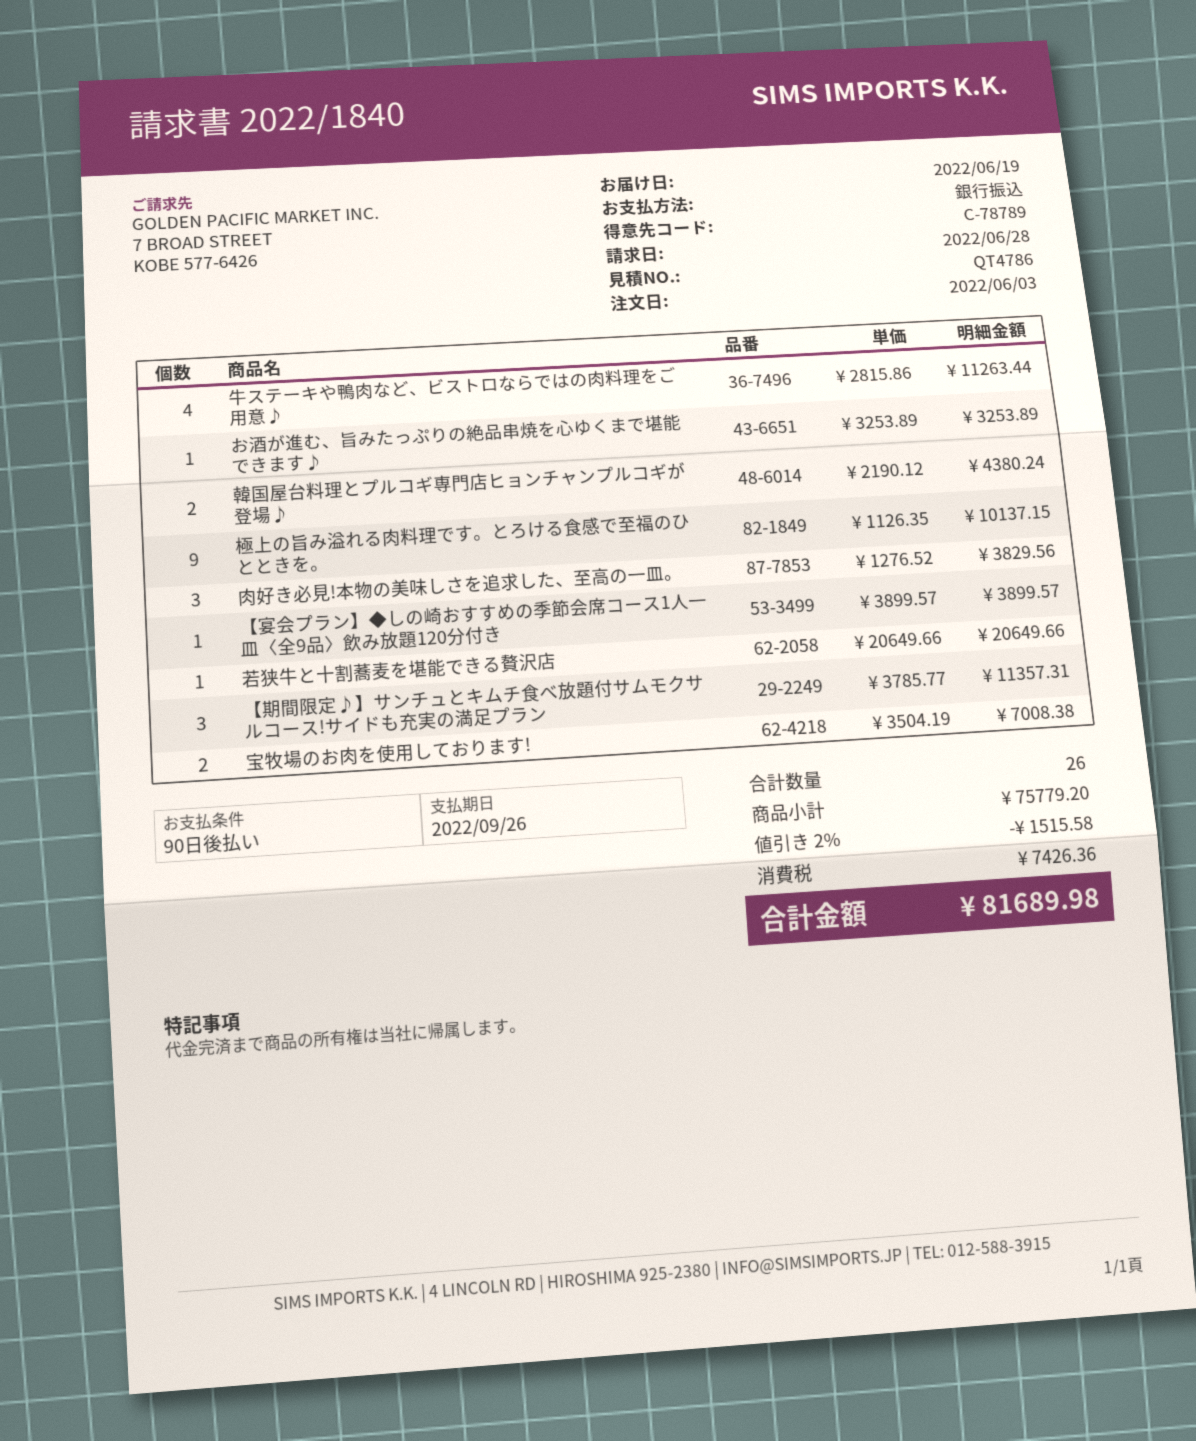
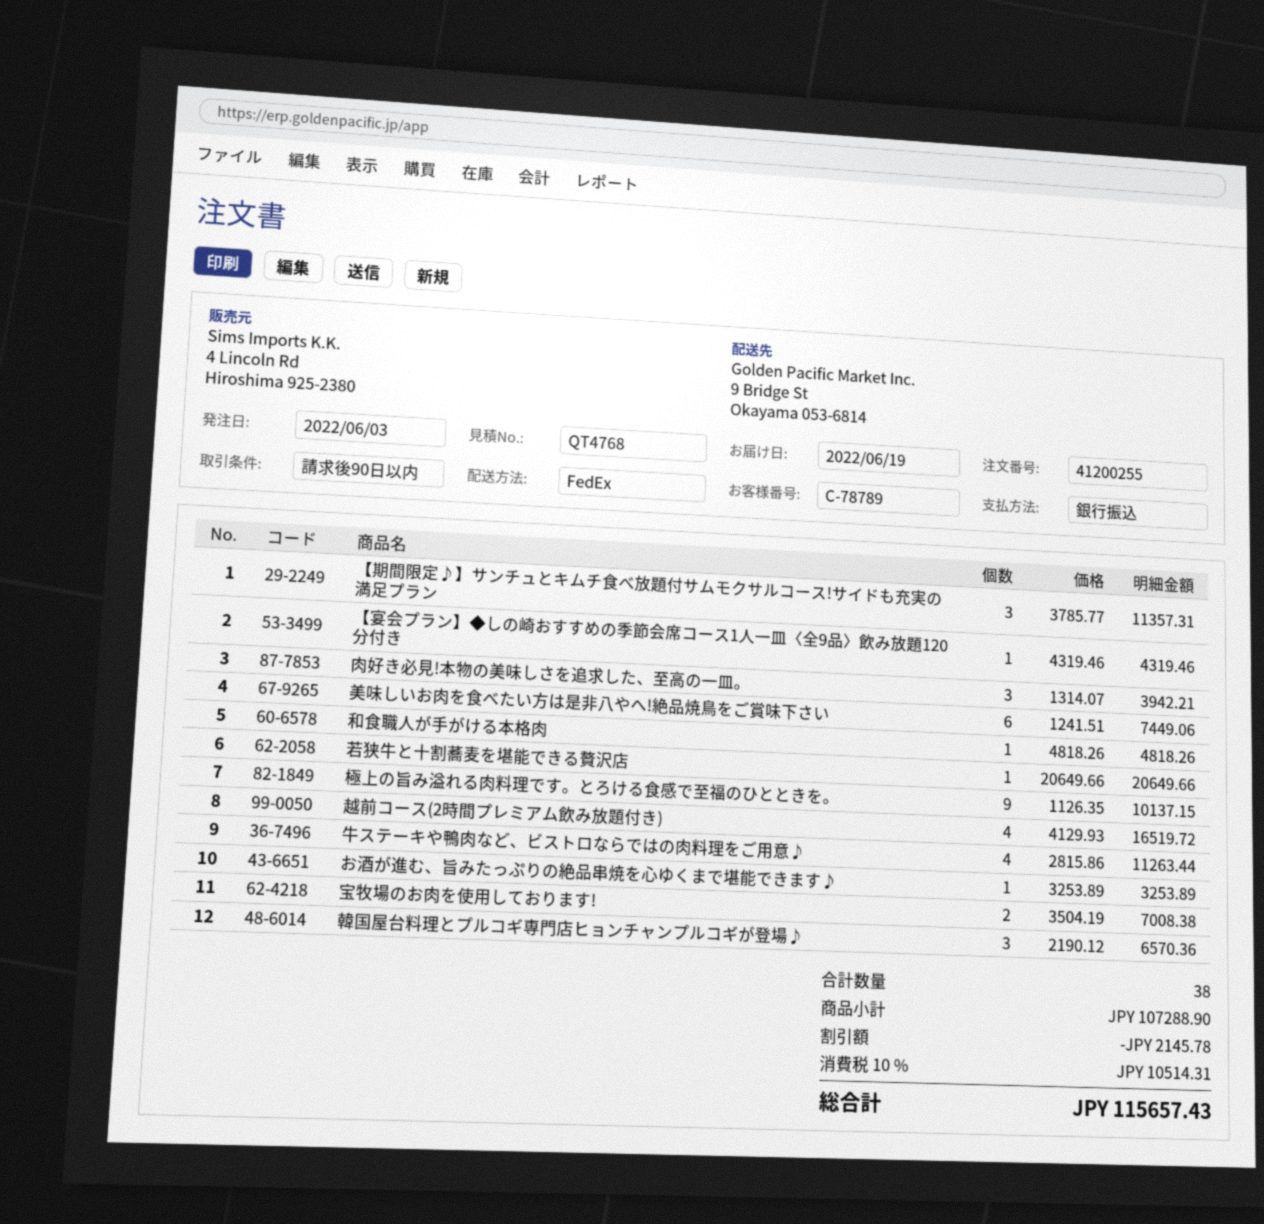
quote number: QT4786 -> QT4768
韓国屋台料理とプルコギ専門店ヒョンチャンプルコギが登場♪: 2 x 2190.12 = 4380.24 -> 3 x 2190.12 = 6570.36
肉好き必見!本物の美味しさを追求した、至高の一皿。: 3 x 1276.52 = 3829.56 -> 3 x 1314.07 = 3942.21
【宴会プラン】◆しの崎おすすめの季節会席コース1人一皿〈全9品〉飲み放題120分付き: 1 x 3899.57 = 3899.57 -> 1 x 4319.46 = 4319.46
美味しいお肉を食べたい方は是非八やへ!絶品焼鳥をご賞味下さい: none -> 6 x 1241.51 = 7449.06
和食職人が手がける本格肉: none -> 1 x 4818.26 = 4818.26
越前コース(2時間プレミアム飲み放題付き): none -> 4 x 4129.93 = 16519.72
total quantity: 26 -> 38
subtotal: 75779.20 -> 107288.90
discount: 1515.58 -> 2145.78
tax: 7426.36 -> 10514.31
total: 81689.98 -> 115657.43

